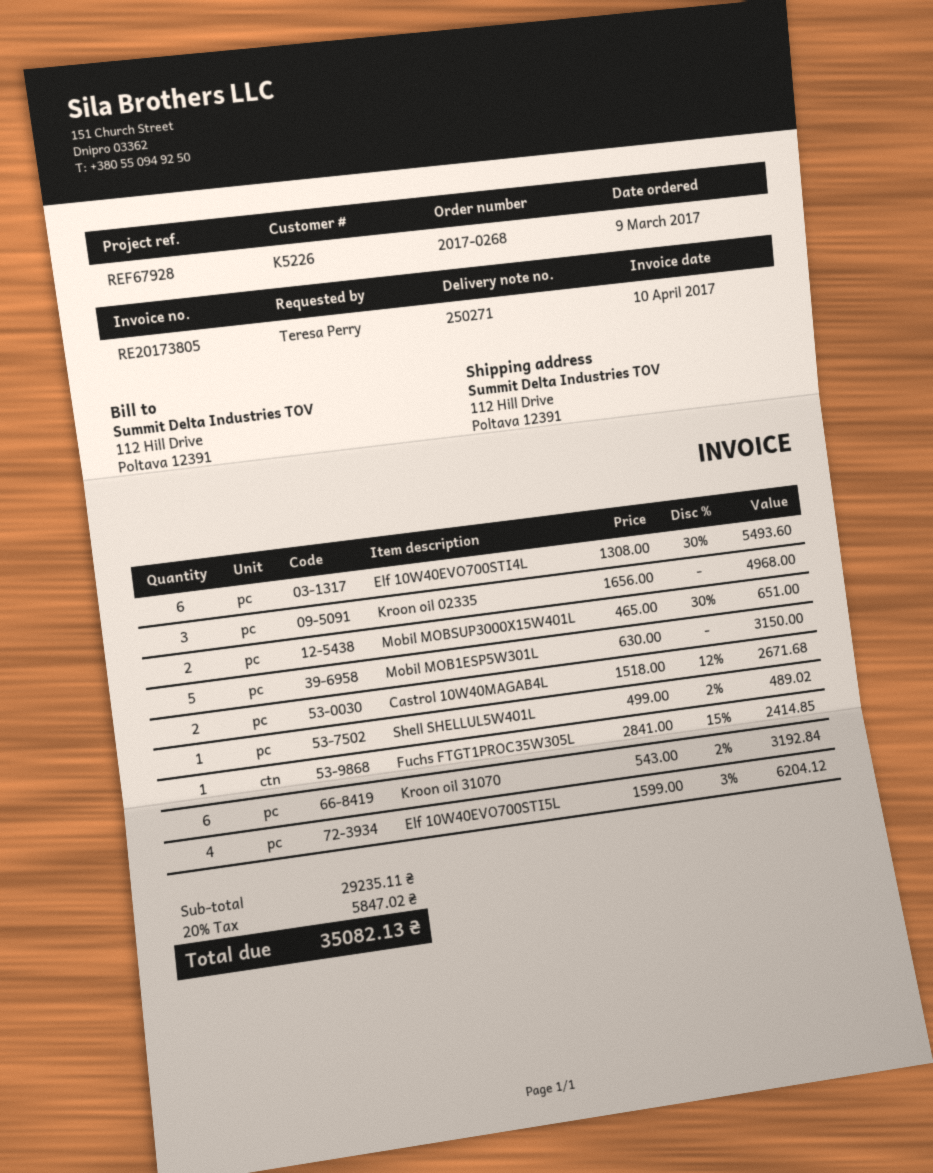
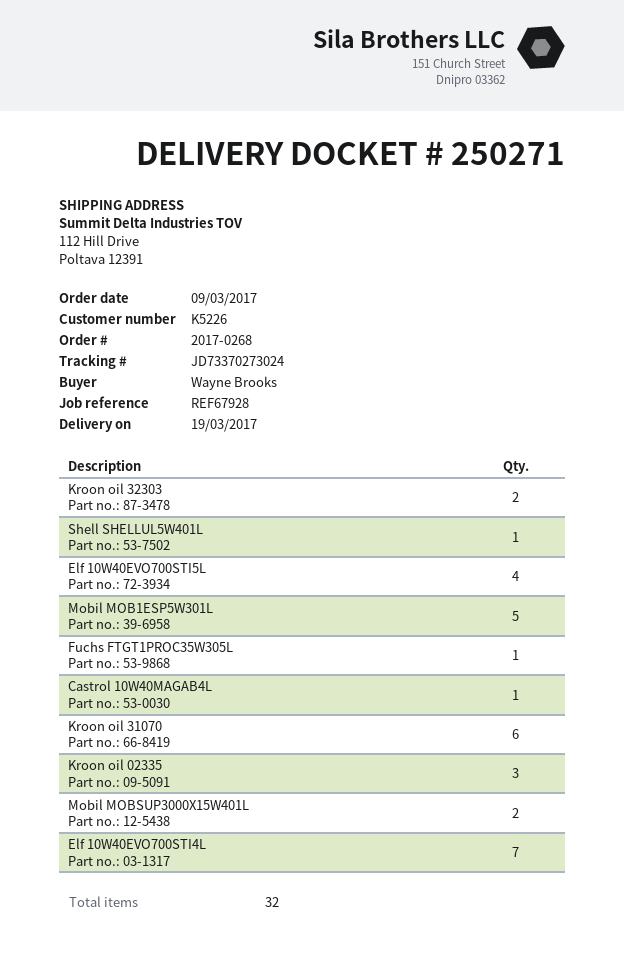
ordered by: Teresa Perry -> Wayne Brooks
Elf 10W40EVO700STI4L: 6 -> 7
Castrol 10W40MAGAB4L: 2 -> 1
Kroon oil 32303: none -> 2

